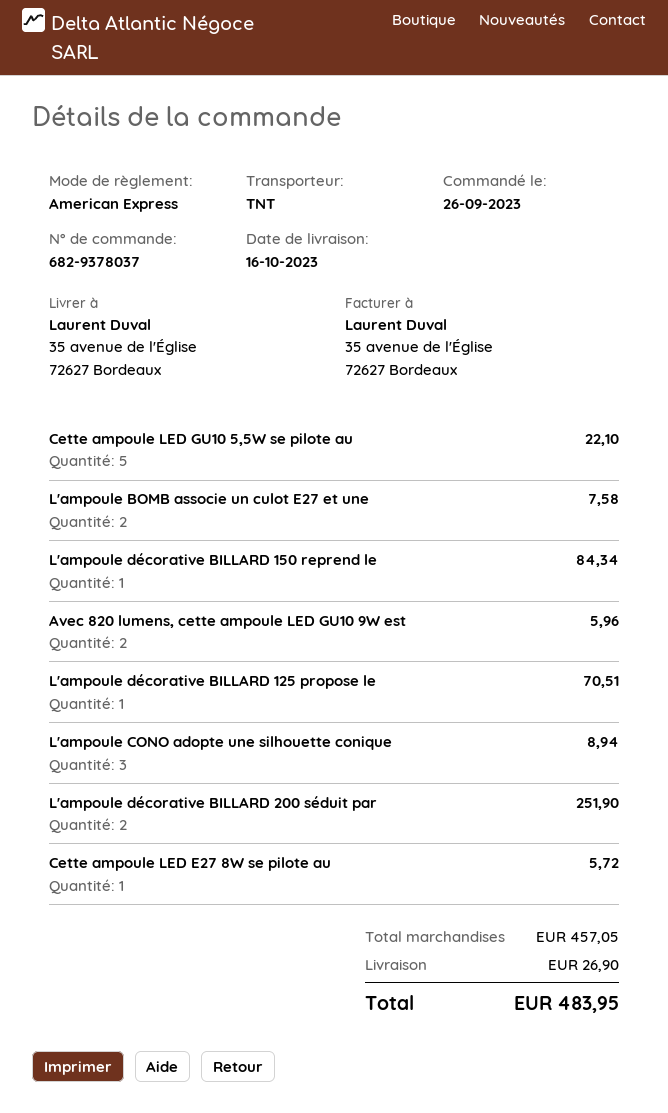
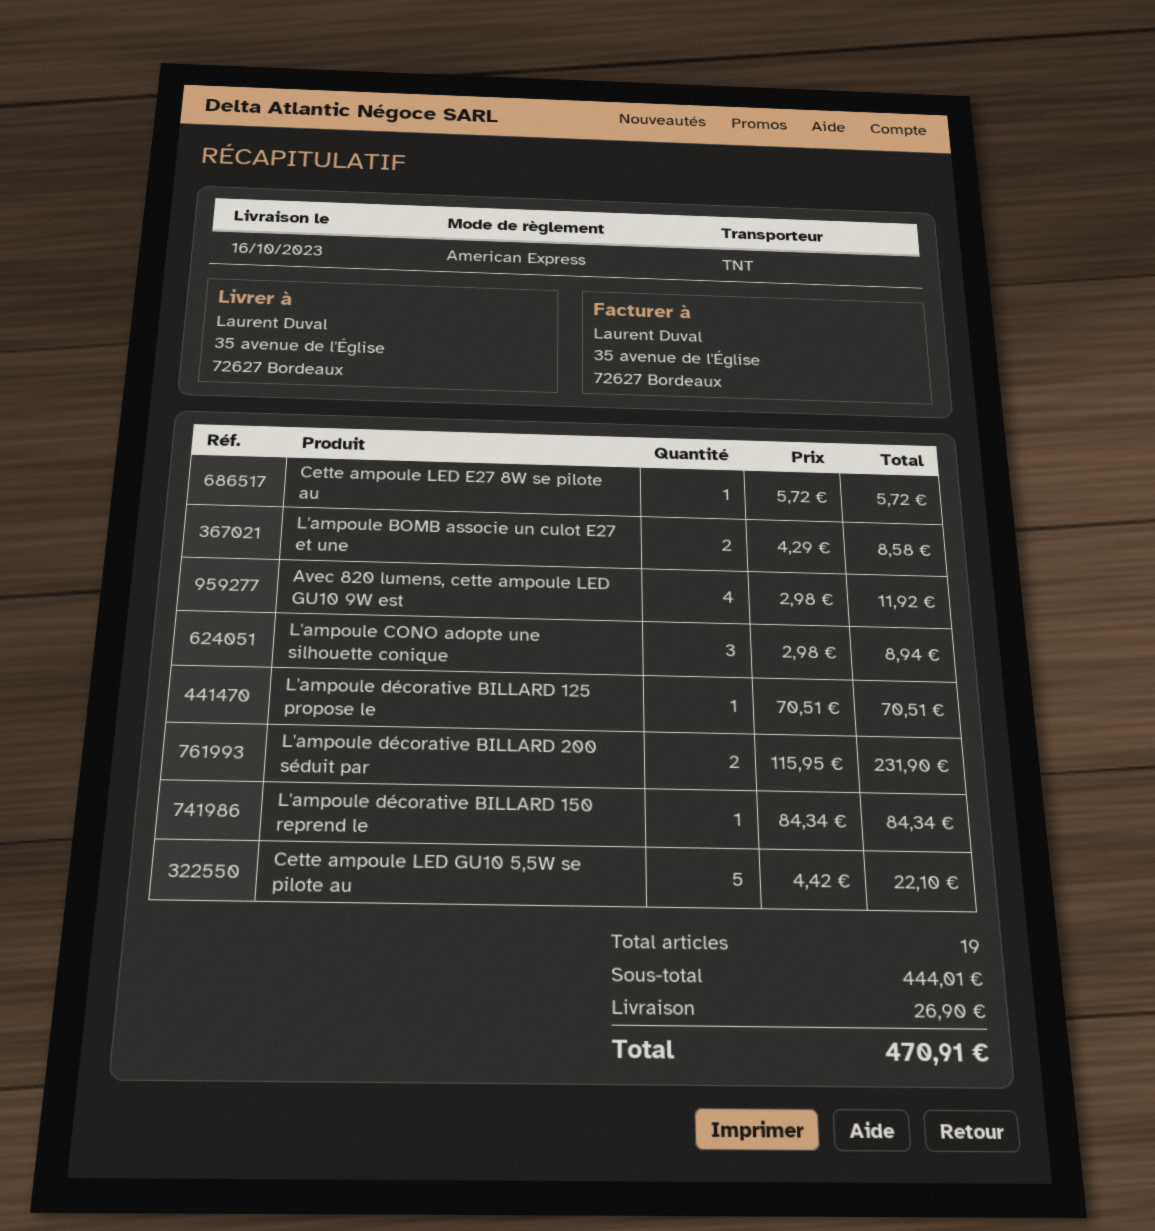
L'ampoule BOMB associe un culot E27 et une: 2 for 7.58 -> 2 for 8.58
Avec 820 lumens, cette ampoule LED GU10 9W est: 2 for 5.96 -> 4 for 11.92
L'ampoule décorative BILLARD 200 séduit par: 2 for 251.90 -> 2 for 231.90
subtotal: 457.05 -> 444.01
total: 483.95 -> 470.91

